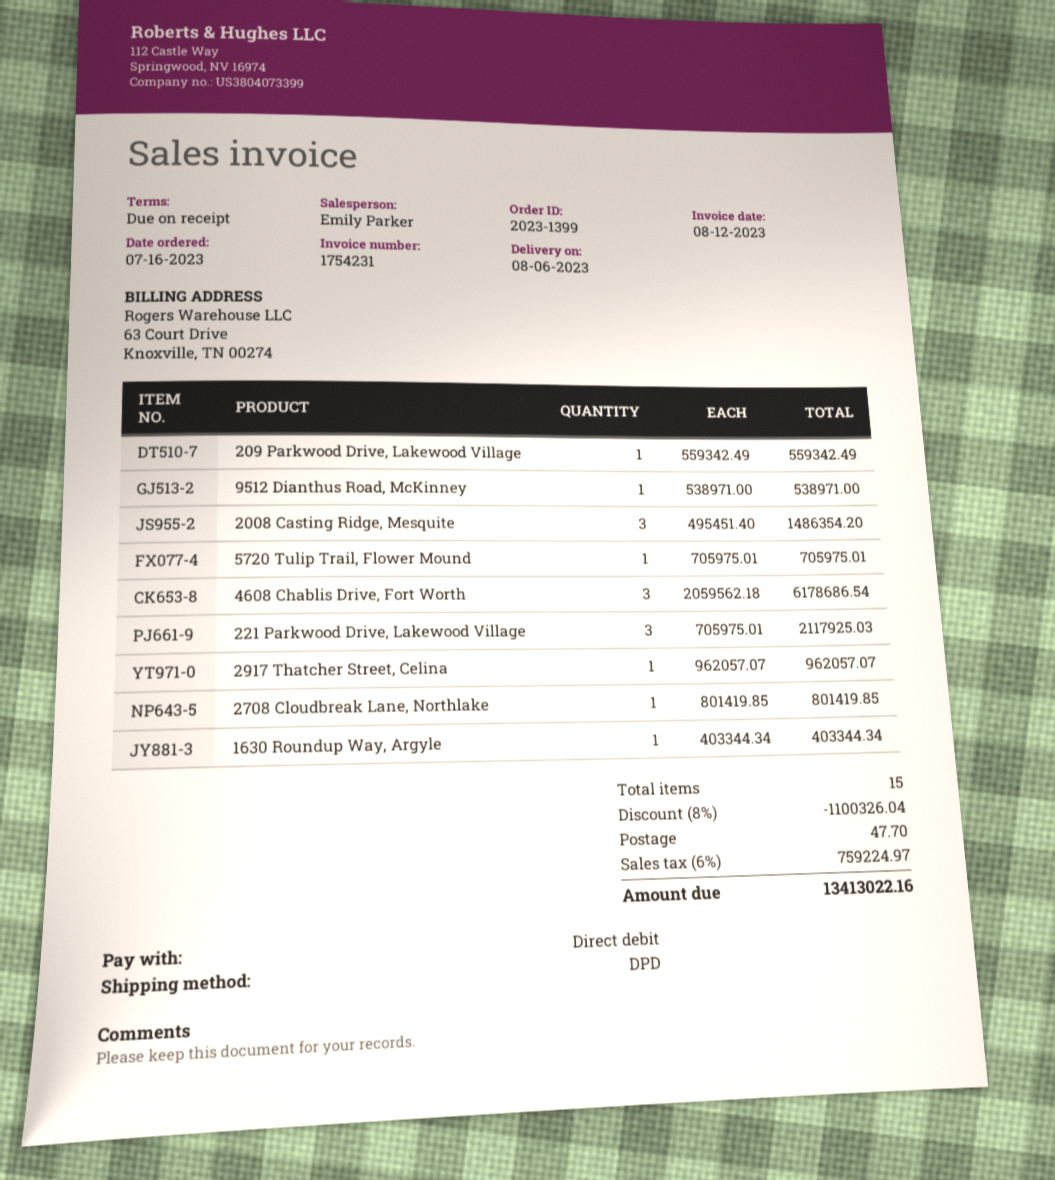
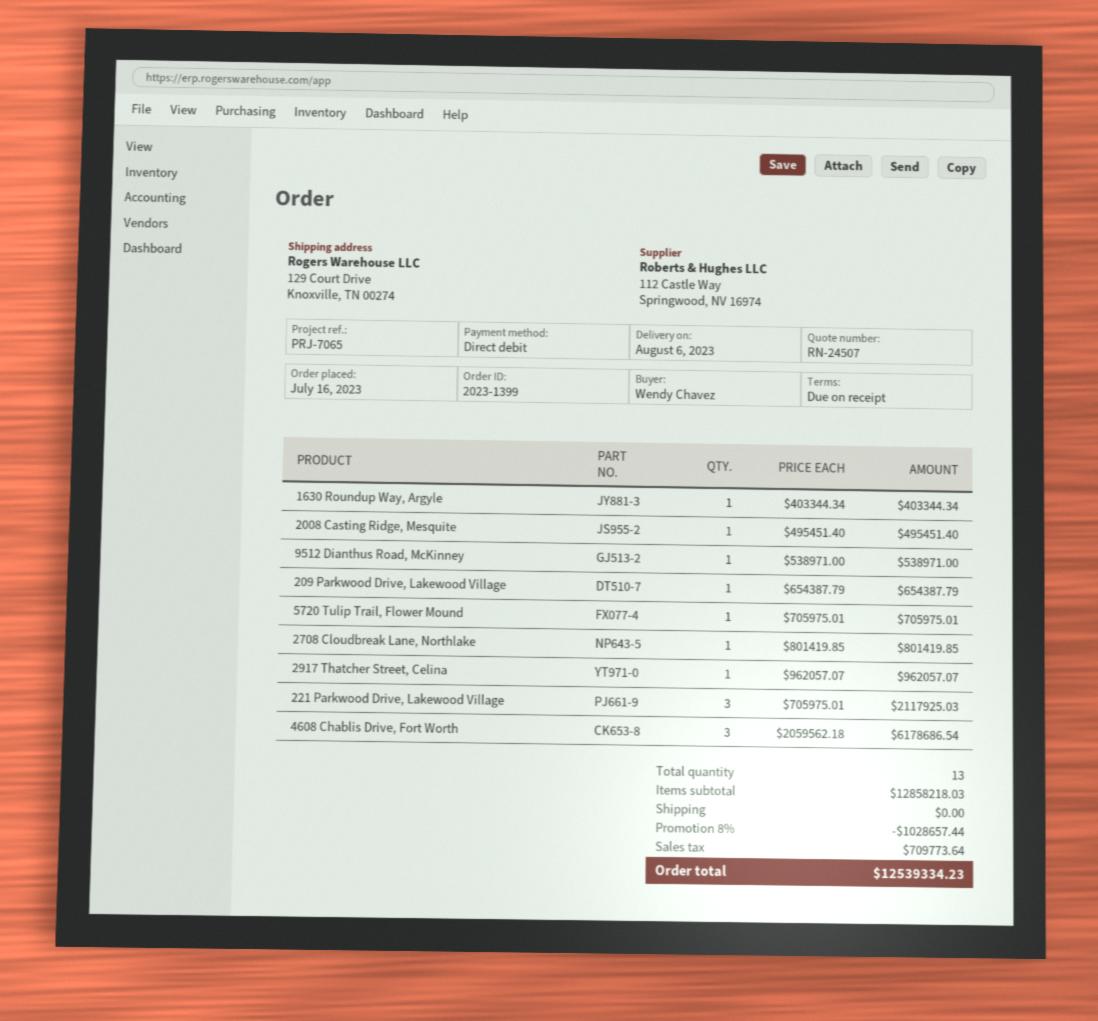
209 Parkwood Drive, Lakewood Village: 1 x 559342.49 = 559342.49 -> 1 x 654387.79 = 654387.79
2008 Casting Ridge, Mesquite: 3 x 495451.40 = 1486354.20 -> 1 x 495451.40 = 495451.40
total quantity: 15 -> 13
discount: 8% = 1100326.04 -> 8% = 1028657.44
shipping: 47.70 -> 0.00
tax: 759224.97 -> 709773.64
total: 13413022.16 -> 12539334.23

